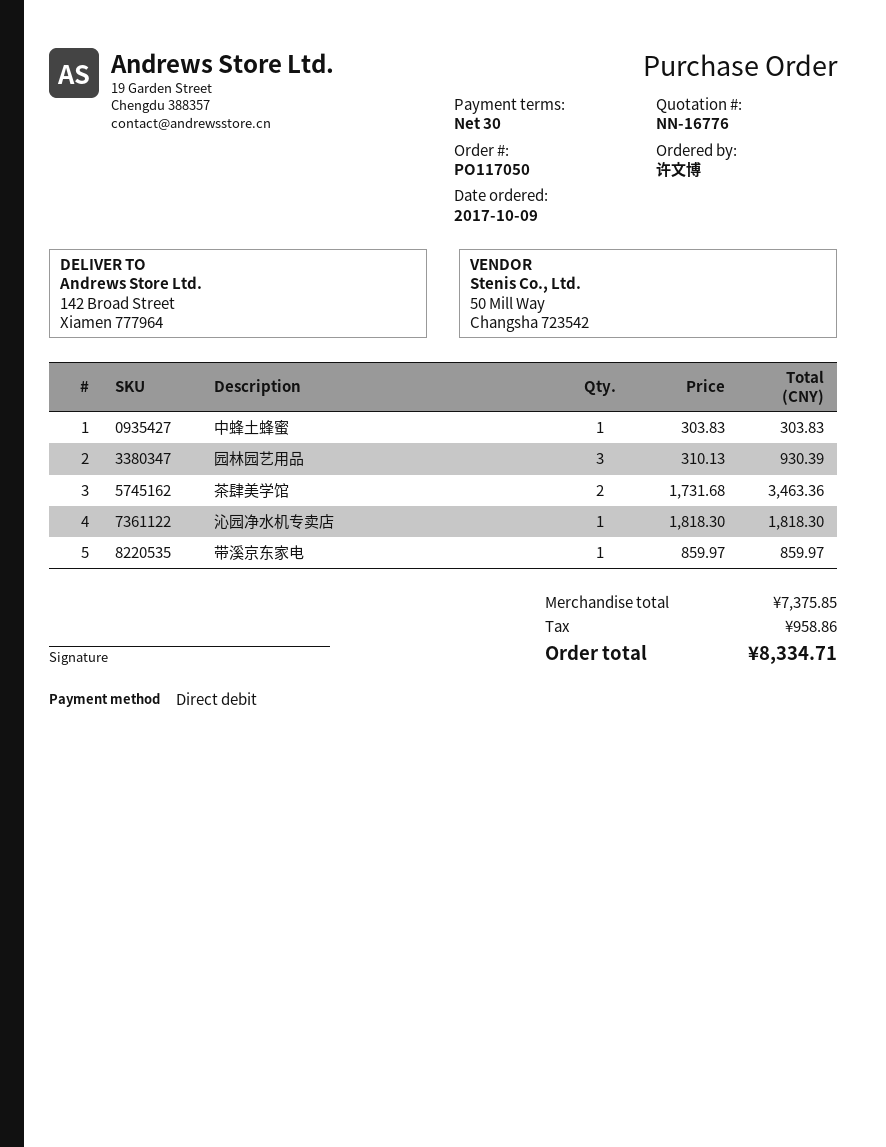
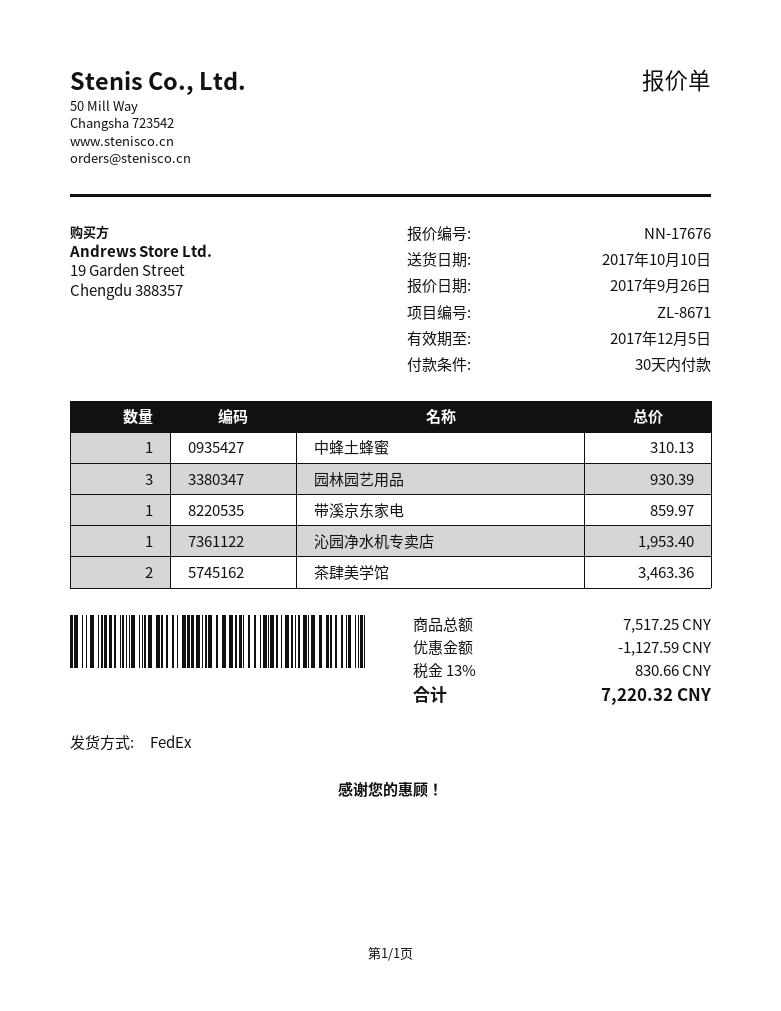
quote number: NN-16776 -> NN-17676
中蜂土蜂蜜: 1 for 303.83 -> 1 for 310.13
沁园净水机专卖店: 1 for 1818.30 -> 1 for 1953.40
subtotal: 7375.85 -> 7517.25
discount: none -> 1127.59
tax: 958.86 -> 830.66
total: 8334.71 -> 7220.32

